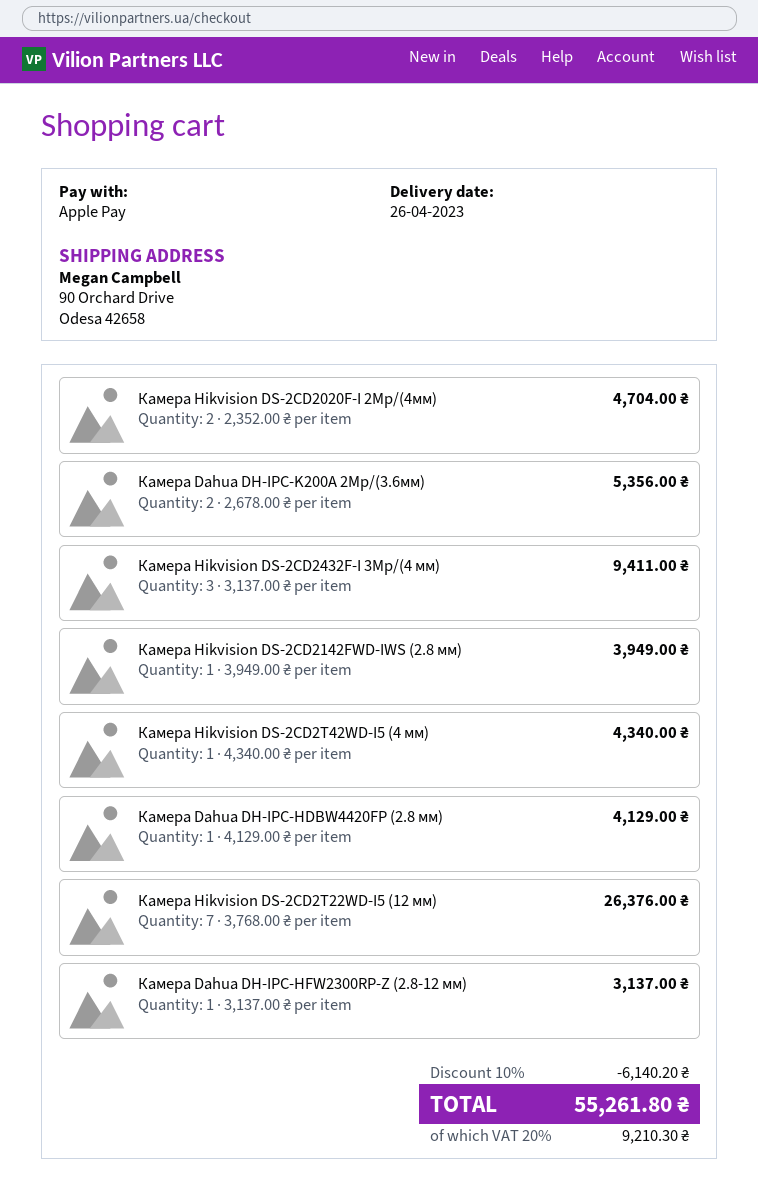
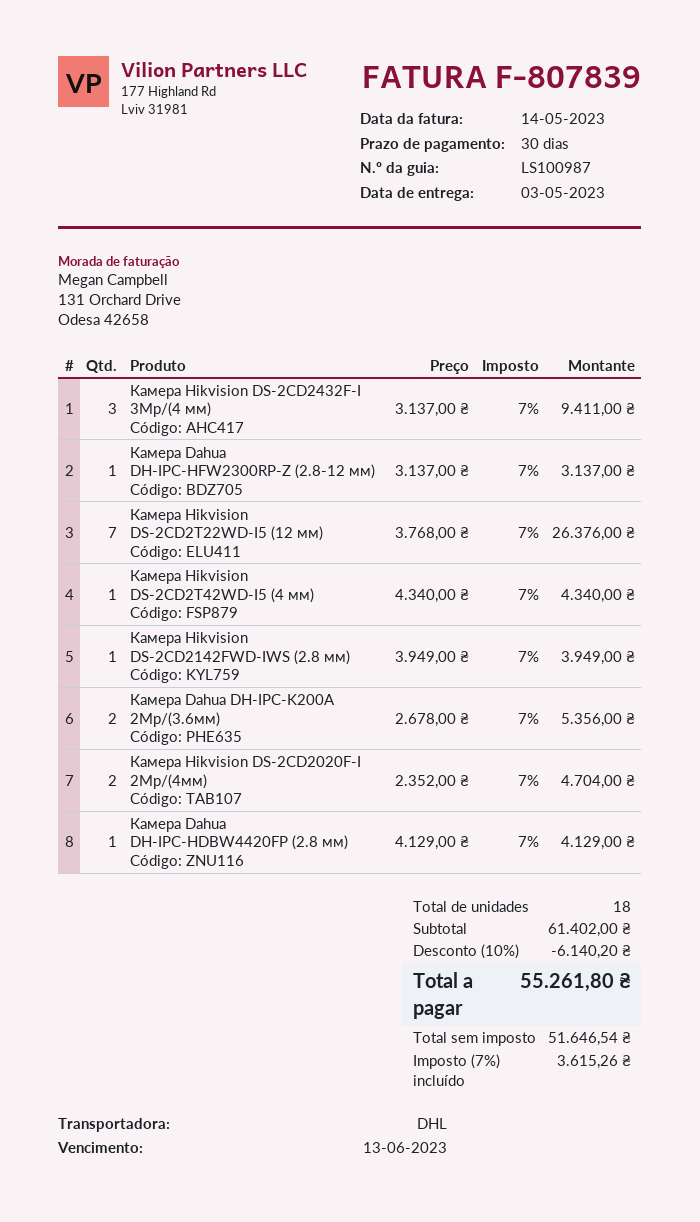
delivery date: 2023-04-26 -> 2023-05-03
tax: 20% = 9210.30 -> 7% = 3615.26

